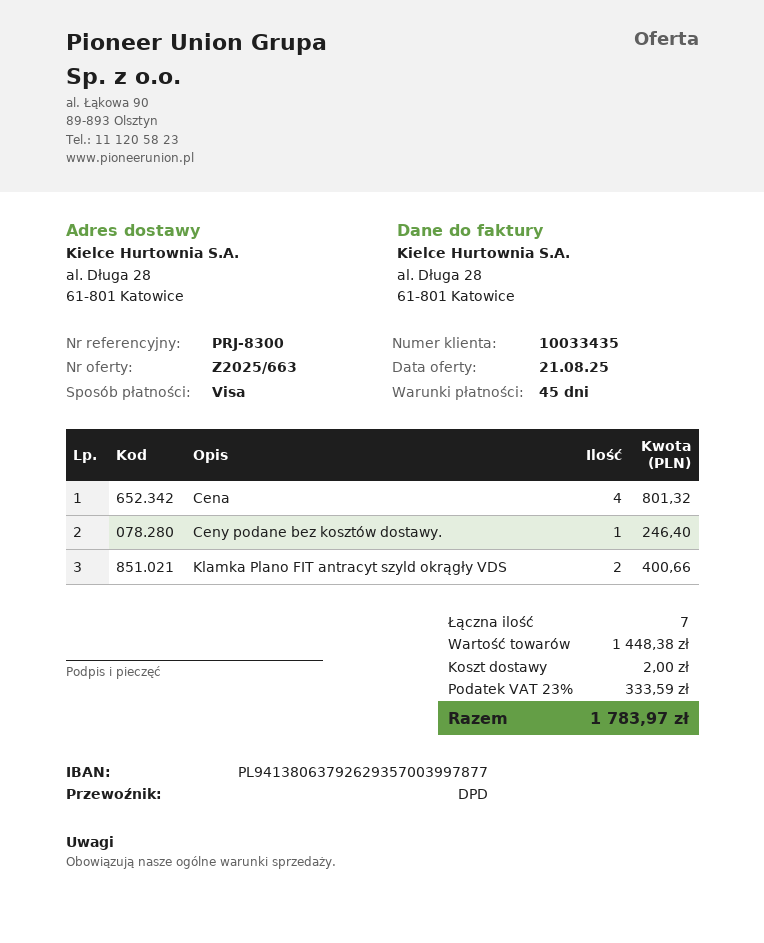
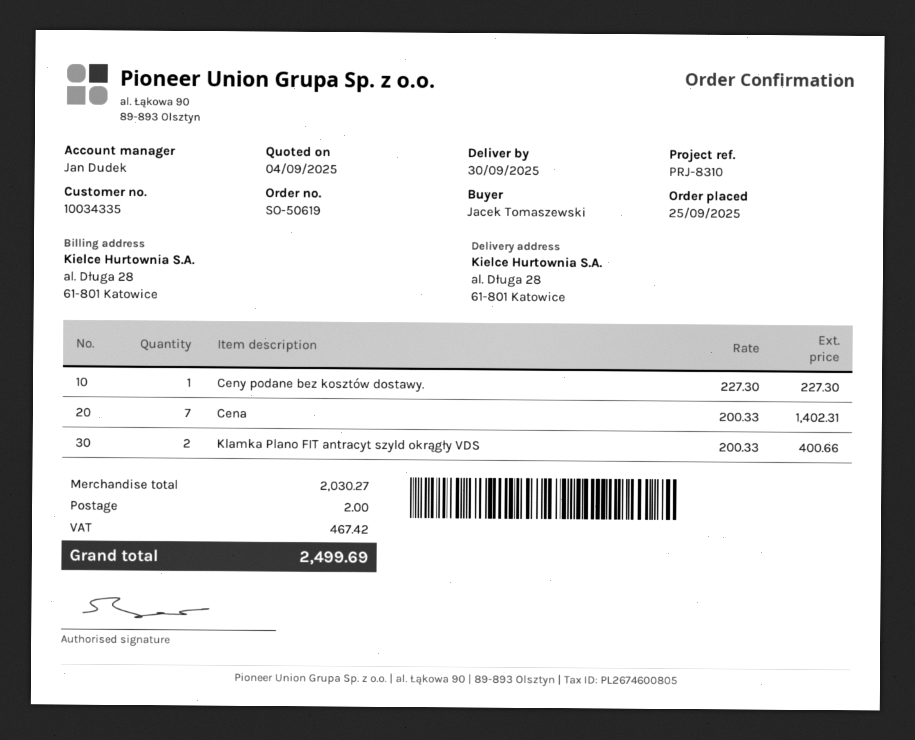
quote date: 2025-08-21 -> 2025-09-04
customer number: 10033435 -> 10034335
reference: PRJ-8300 -> PRJ-8310
Cena: 4 for 801.32 -> 7 for 1402.31
Ceny podane bez kosztów dostawy.: 1 for 246.40 -> 1 for 227.30
subtotal: 1448.38 -> 2030.27
tax: 333.59 -> 467.42
total: 1783.97 -> 2499.69

